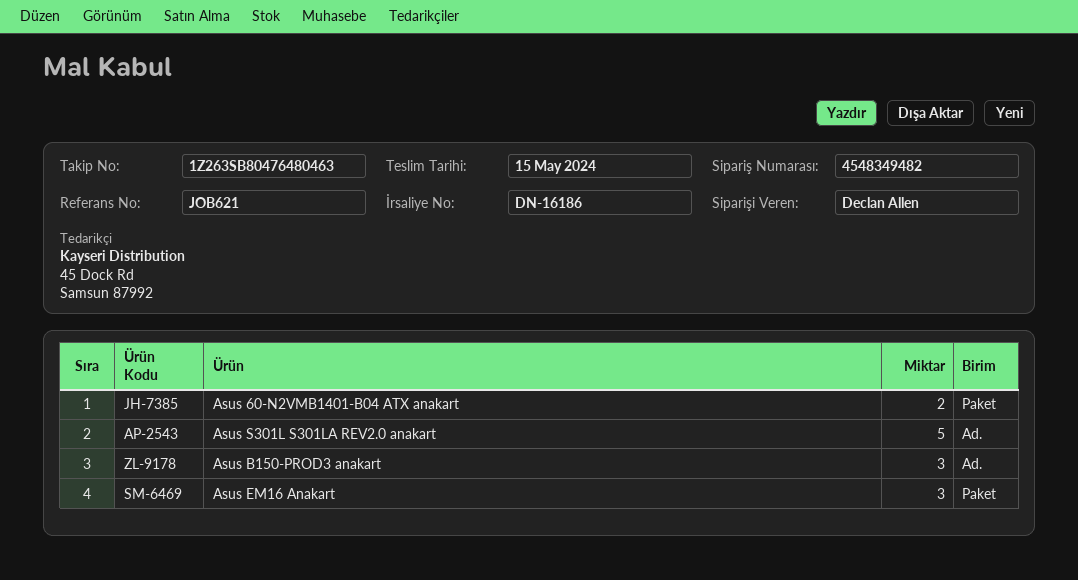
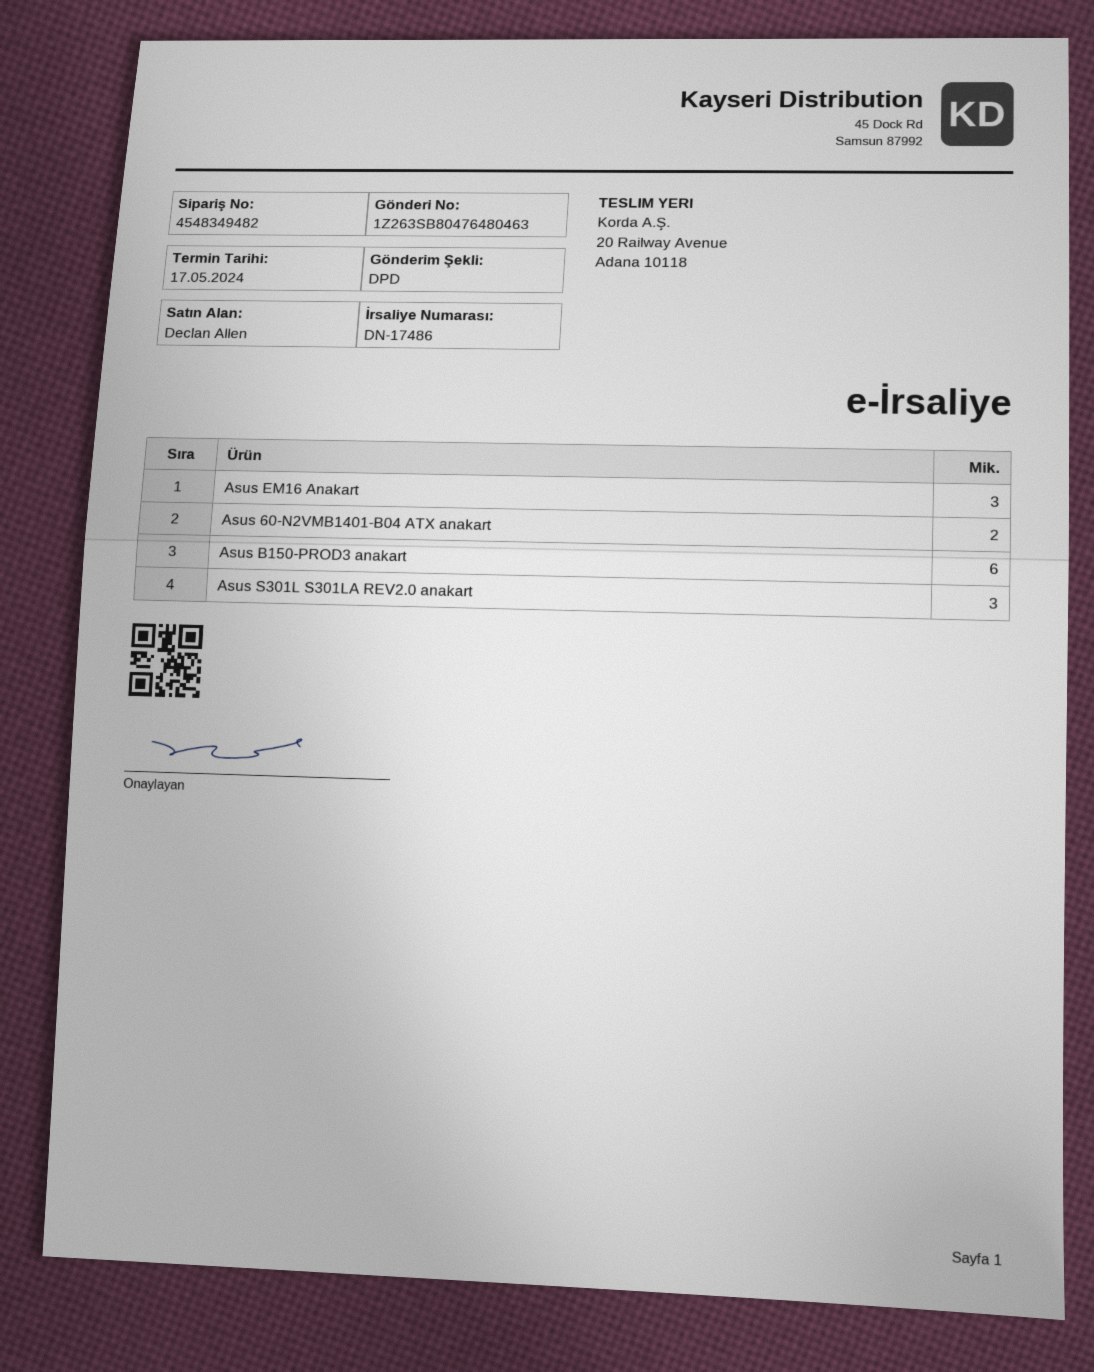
delivery note number: DN-16186 -> DN-17486
delivery date: 2024-05-15 -> 2024-05-17
Asus S301L S301LA REV2.0 anakart: 5 -> 3
Asus B150-PROD3 anakart: 3 -> 6

